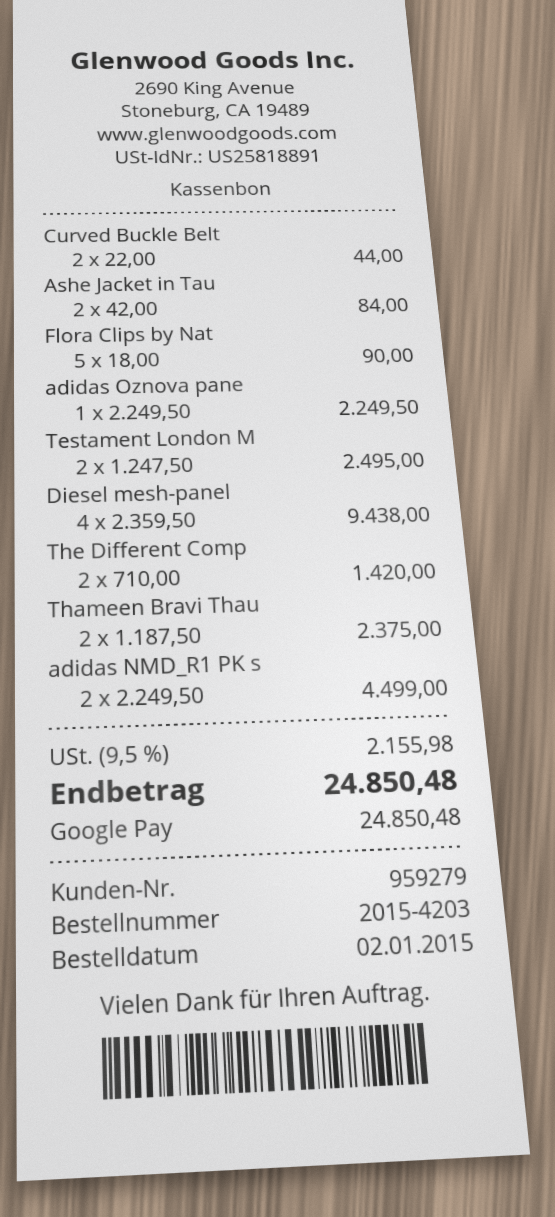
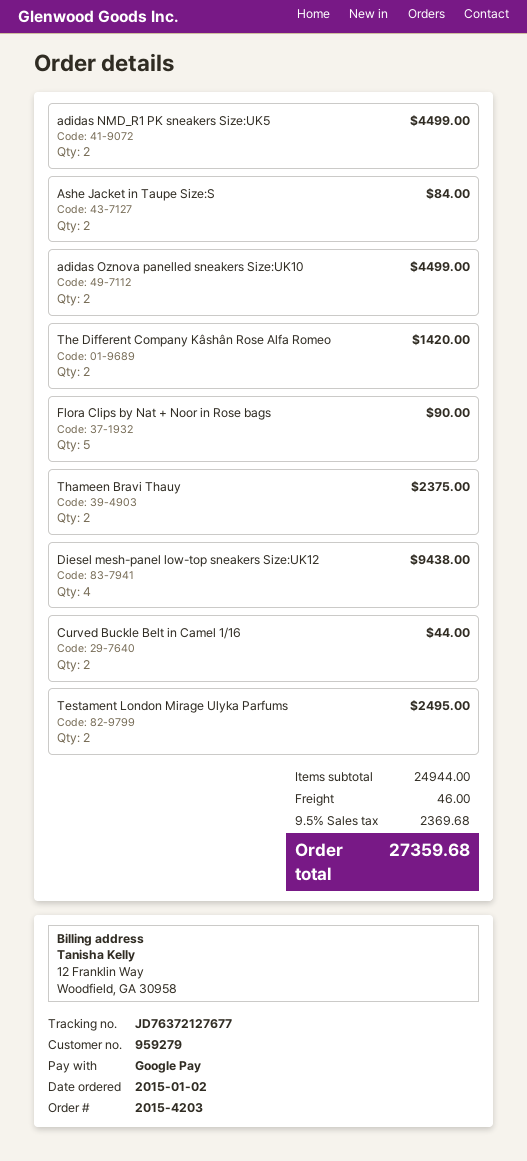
adidas Oznova pane: 1 for 2249.50 -> 2 for 4499.00
shipping: none -> 46.00
tax: 9.5% = 2155.98 -> 9.5% = 2369.68
total: 24850.48 -> 27359.68

